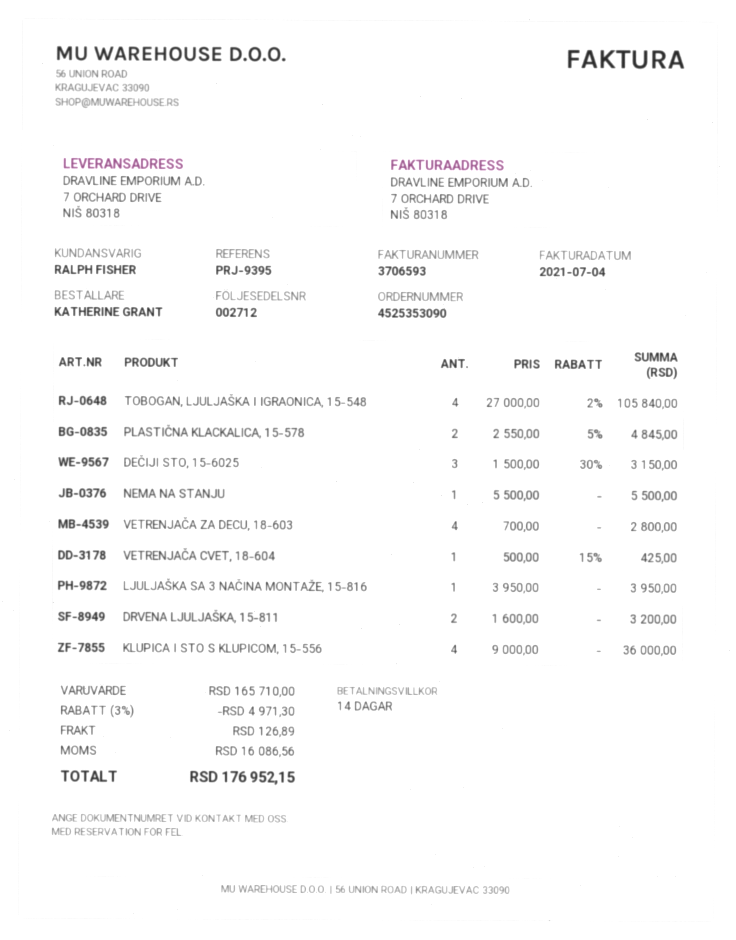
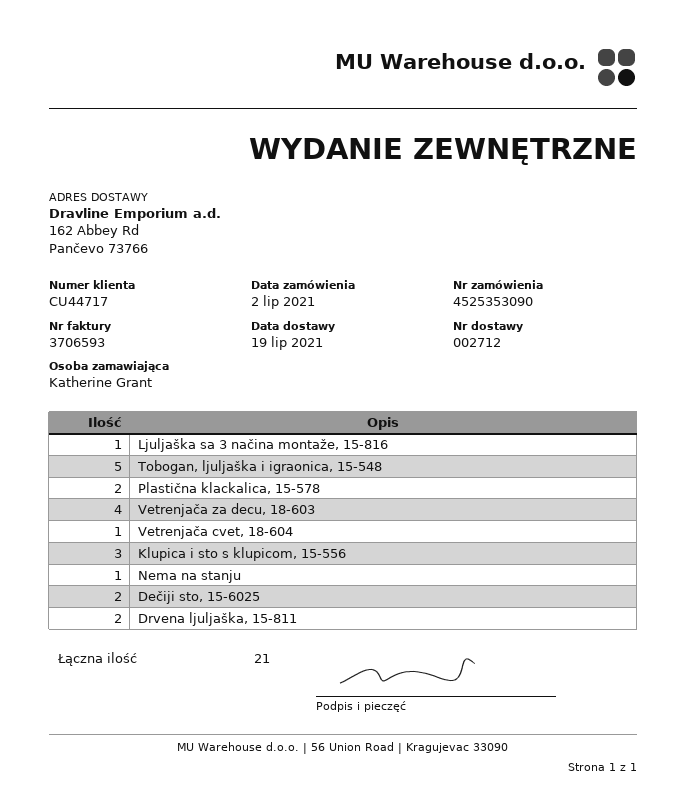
ship to: 7 ORCHARD DRIVE, NIŠ 80318 -> 162 Abbey Rd, Pančevo 73766
TOBOGAN, LJULJAŠKA I IGRAONICA, 15-548: 4 -> 5
DEČIJI STO, 15-6025: 3 -> 2
KLUPICA I STO S KLUPICOM, 15-556: 4 -> 3

